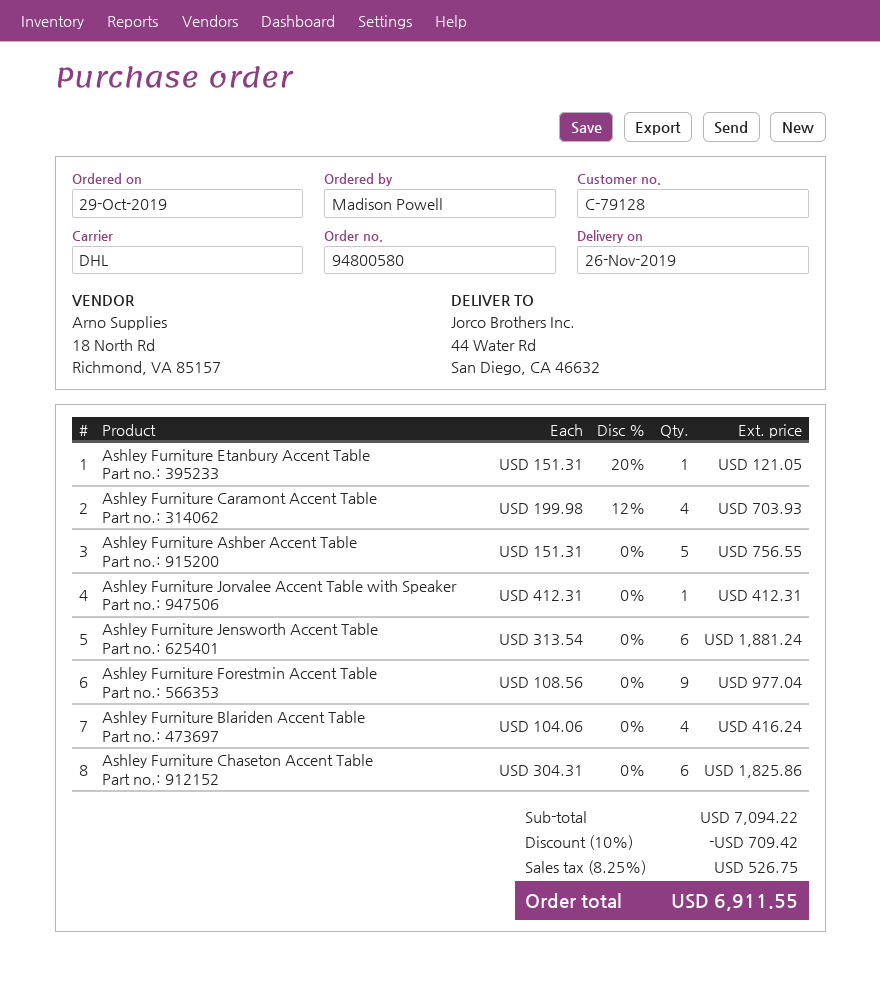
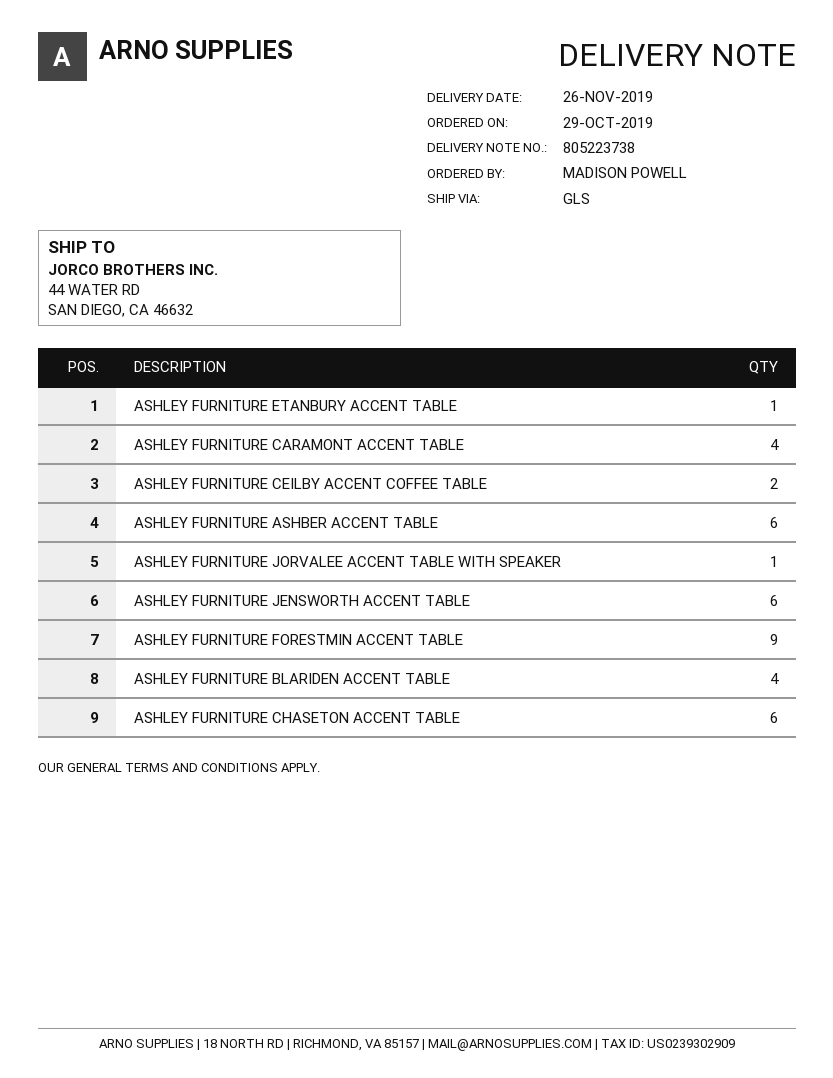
shipping method: DHL -> GLS
Ashley Furniture Ashber Accent Table: 5 -> 6
ASHLEY FURNITURE CEILBY ACCENT COFFEE TABLE: none -> 2

